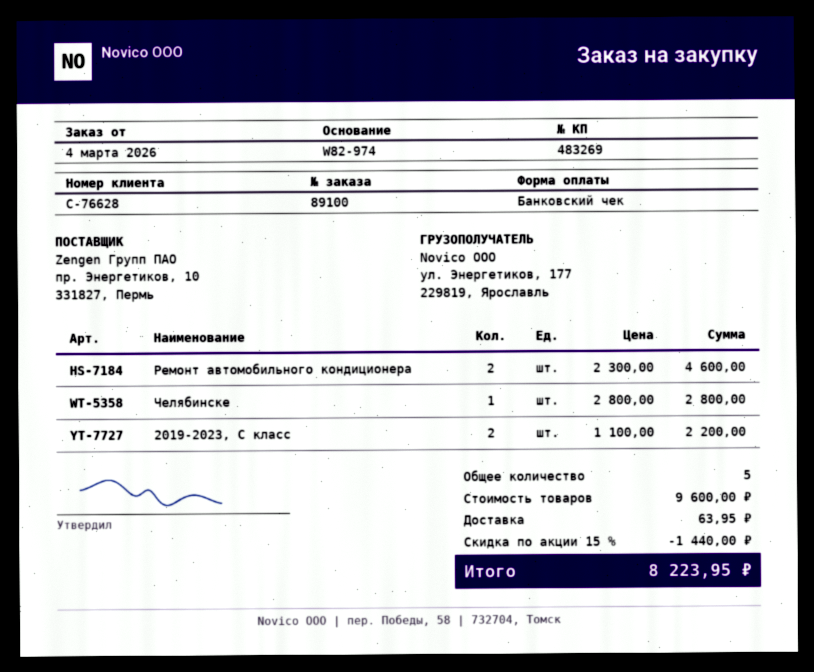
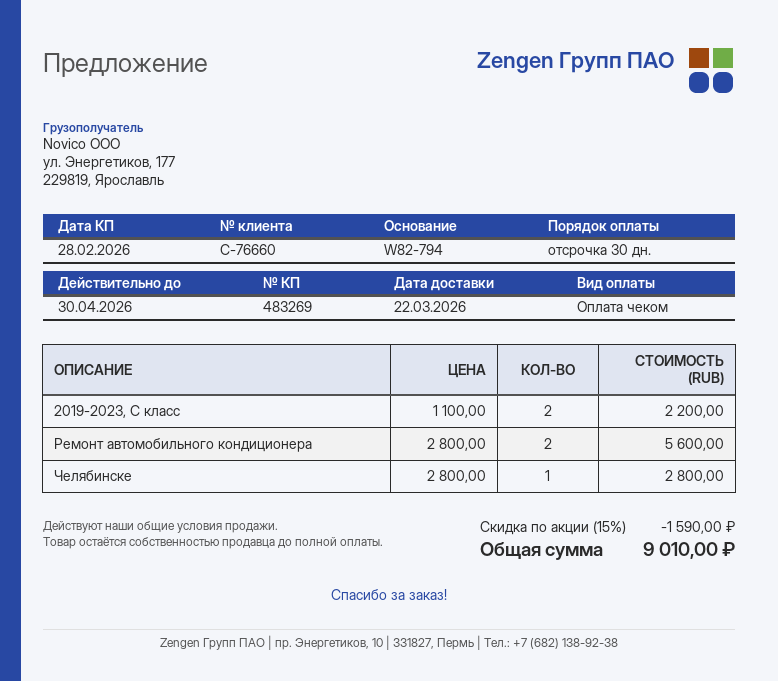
customer number: C-76628 -> C-76660
reference: W82-974 -> W82-794
Ремонт автомобильного кондиционера: 2 x 2300.00 = 4600.00 -> 2 x 2800.00 = 5600.00
discount: 15% = 1440.00 -> 15% = 1590.00
shipping: 63.95 -> none
total: 8223.95 -> 9010.00

